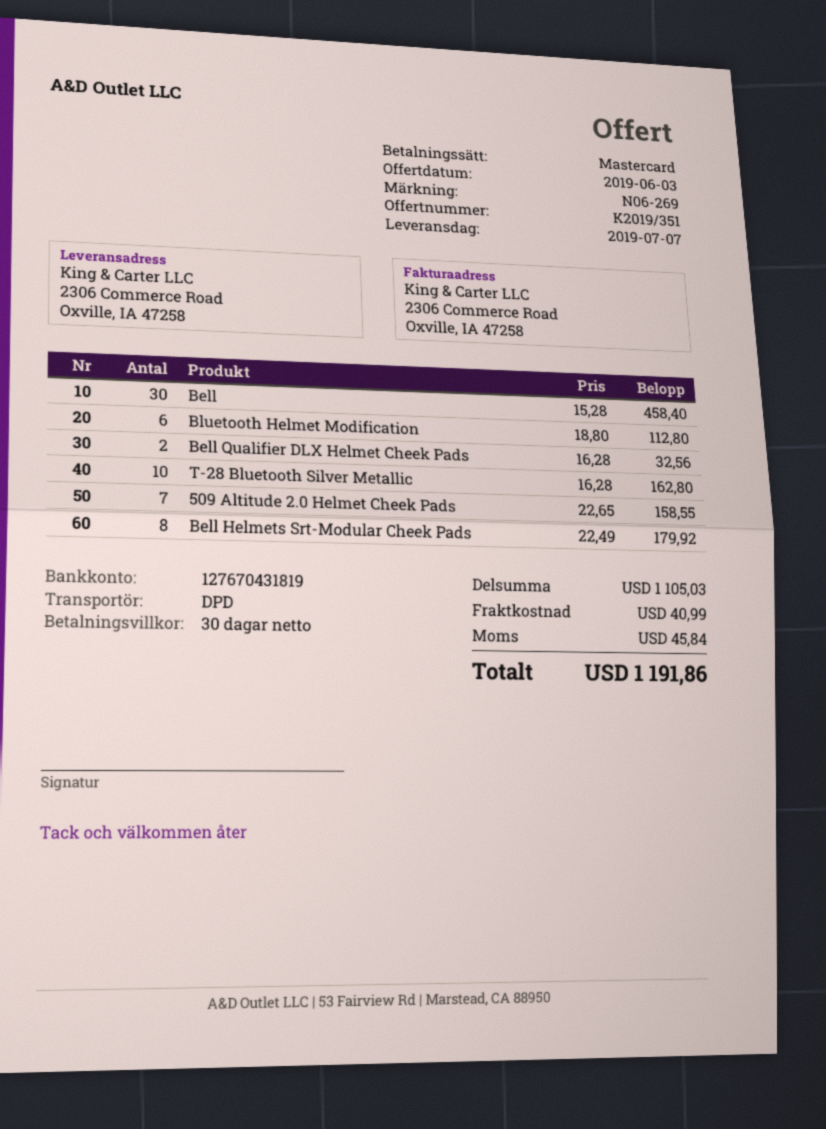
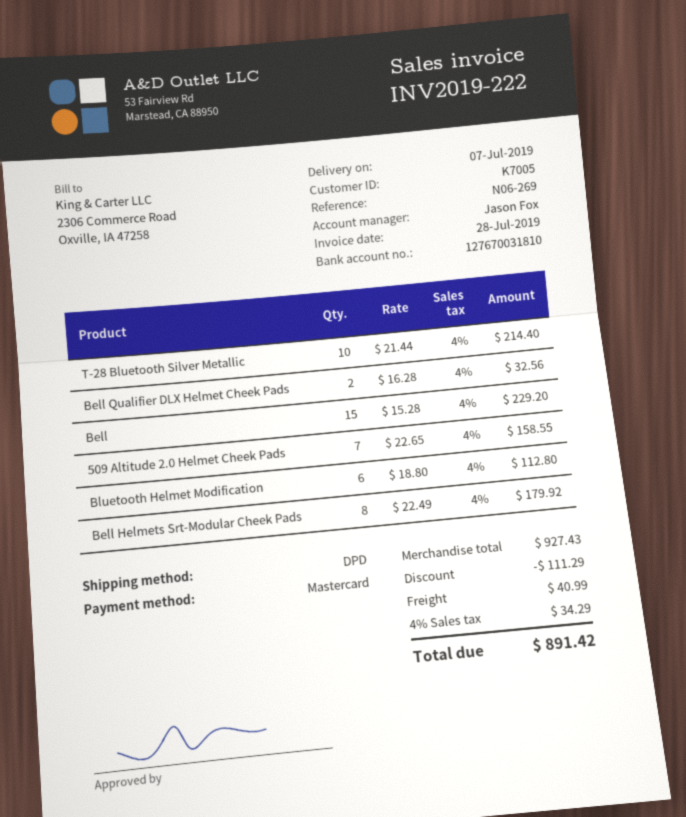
bank account: 127670431819 -> 127670031810
Bell: 30 x 15.28 = 458.40 -> 15 x 15.28 = 229.20
T-28 Bluetooth Silver Metallic: 10 x 16.28 = 162.80 -> 10 x 21.44 = 214.40
subtotal: 1105.03 -> 927.43
discount: none -> 111.29
tax: 45.84 -> 34.29
total: 1191.86 -> 891.42

